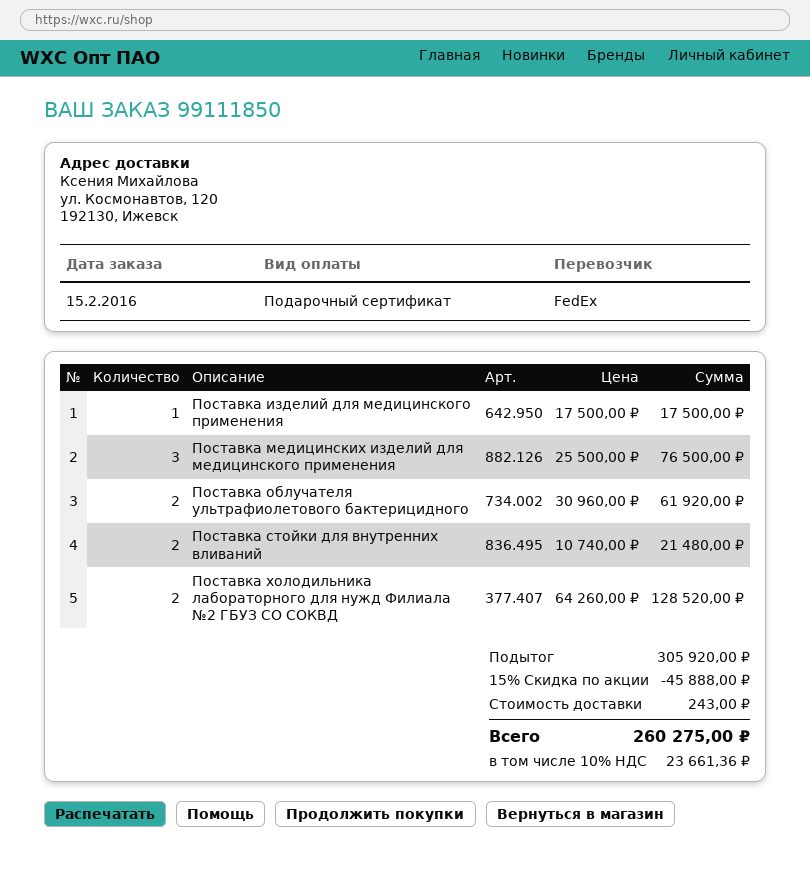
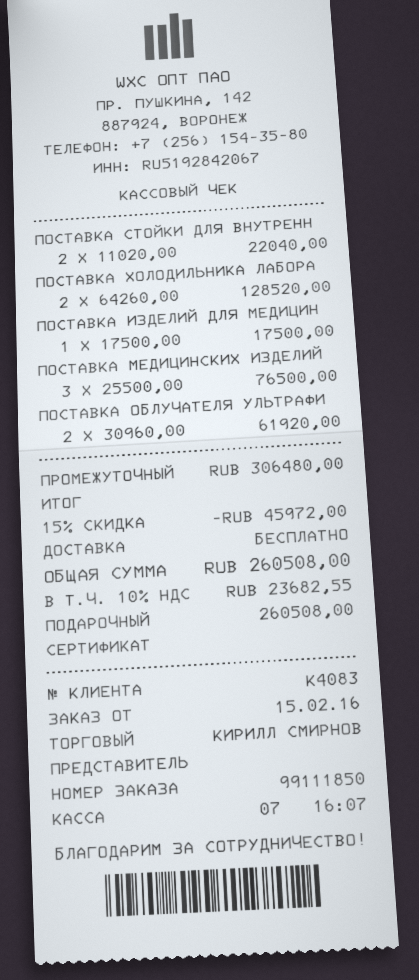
Поставка стойки для внутренних вливаний: 2 x 10740.00 = 21480.00 -> 2 x 11020.00 = 22040.00
subtotal: 305920.00 -> 306480.00
discount: 15% = 45888.00 -> 15% = 45972.00
shipping: 243.00 -> 0.00
tax: 10% = 23661.36 -> 10% = 23682.55
total: 260275.00 -> 260508.00

